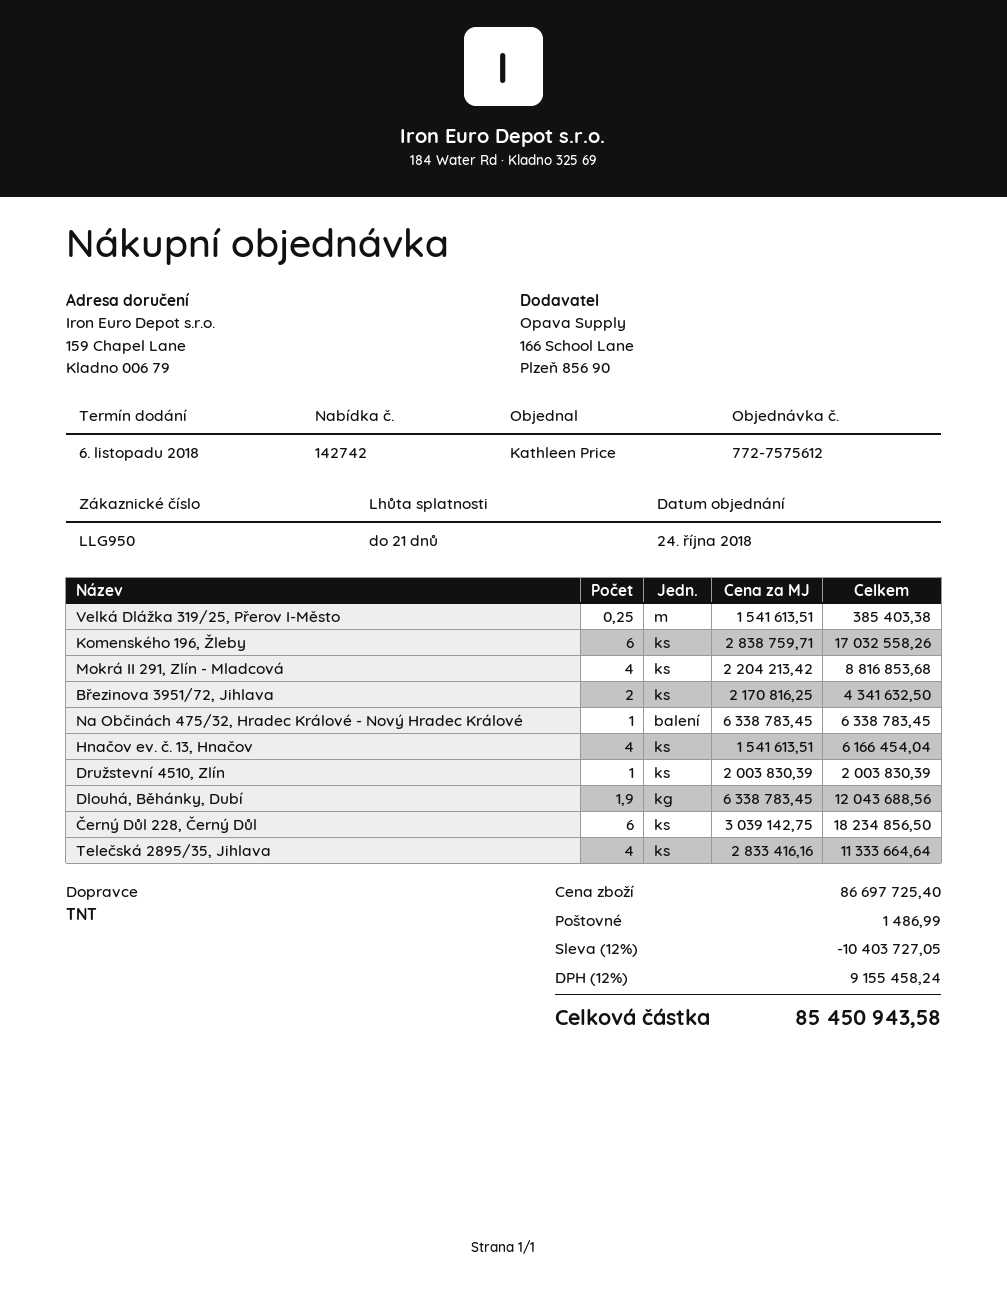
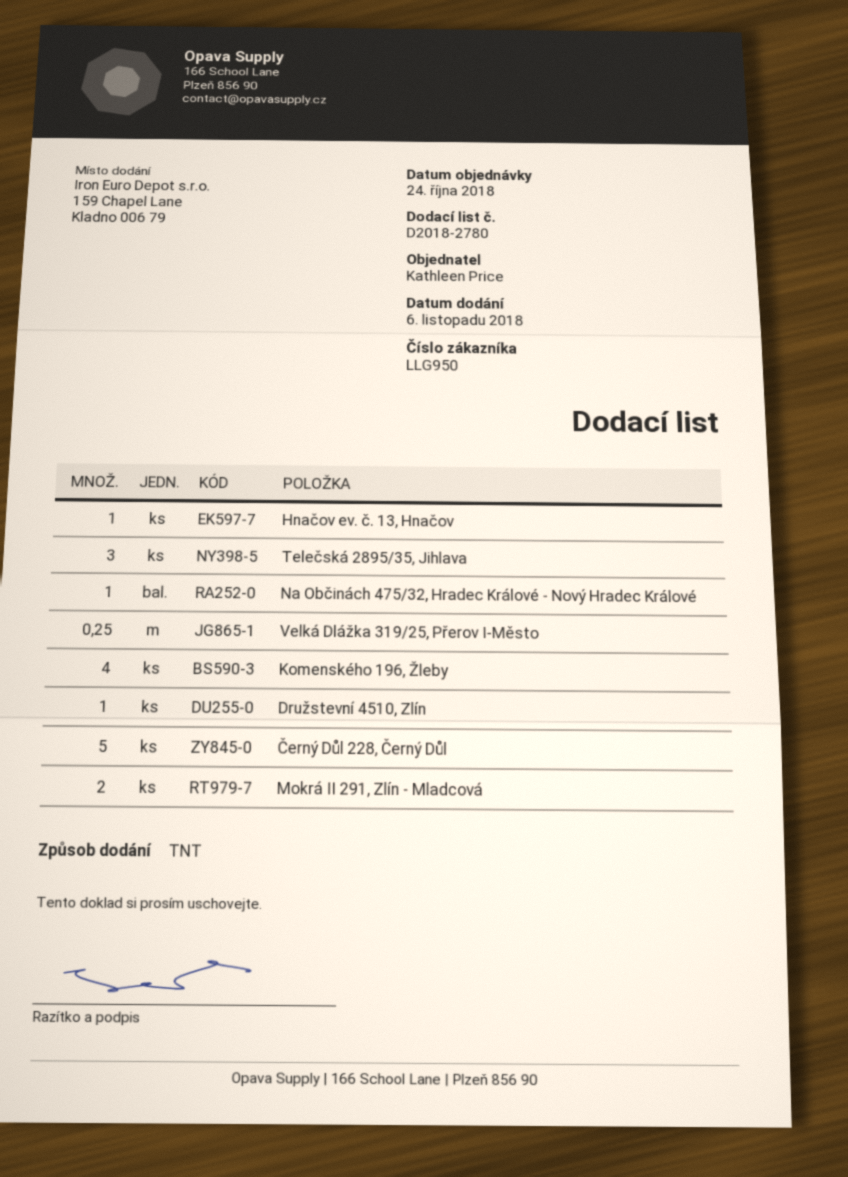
Komenského 196, Žleby: 6 -> 4
Mokrá II 291, Zlín - Mladcová: 4 -> 2
Březinova 3951/72, Jihlava: 2 -> none
Hnačov ev. č. 13, Hnačov: 4 -> 1
Dlouhá, Běhánky, Dubí: 1.9 -> none
Černý Důl 228, Černý Důl: 6 -> 5
Telečská 2895/35, Jihlava: 4 -> 3

